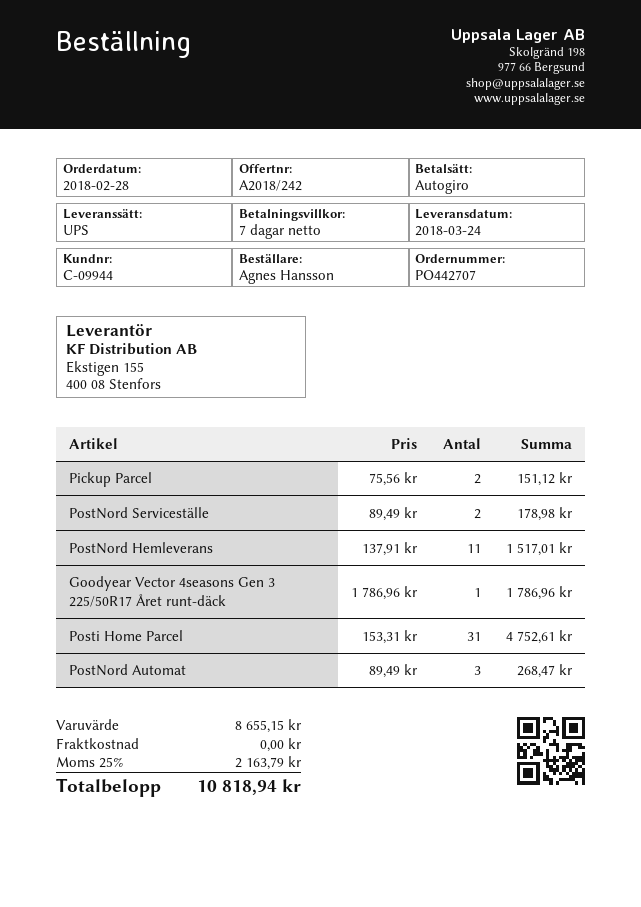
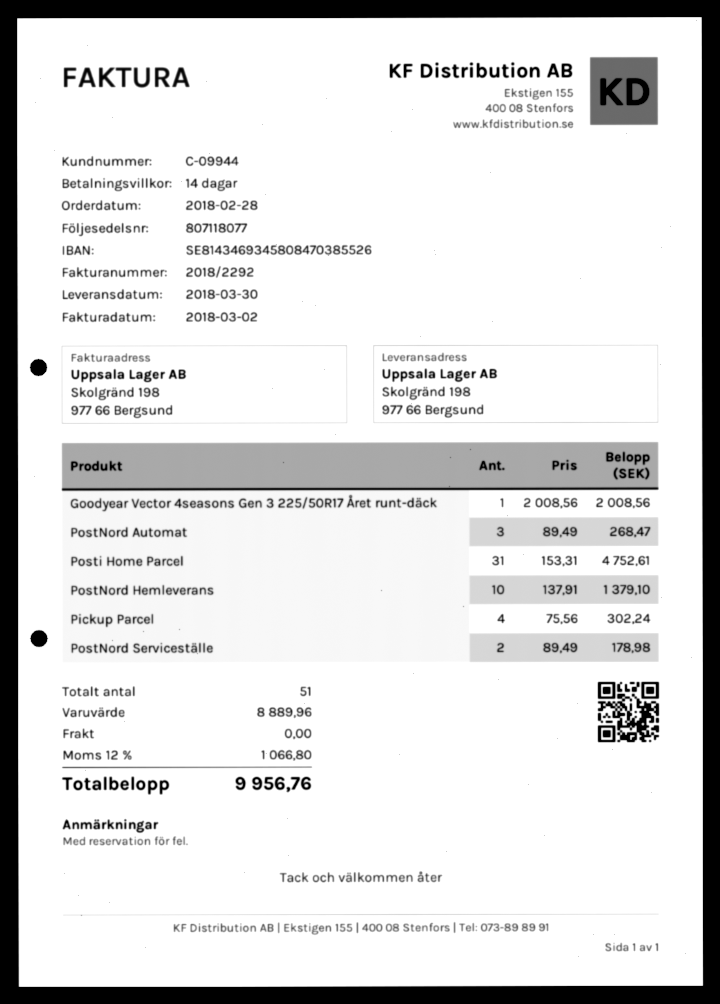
delivery date: 2018-03-24 -> 2018-03-30
payment terms: 7 days -> 14 days
Pickup Parcel: 2 x 75.56 = 151.12 -> 4 x 75.56 = 302.24
PostNord Hemleverans: 11 x 137.91 = 1517.01 -> 10 x 137.91 = 1379.10
Goodyear Vector 4seasons Gen 3 225/50R17 Året runt-däck: 1 x 1786.96 = 1786.96 -> 1 x 2008.56 = 2008.56
subtotal: 8655.15 -> 8889.96
tax: 25% = 2163.79 -> 12% = 1066.80
total: 10818.94 -> 9956.76

